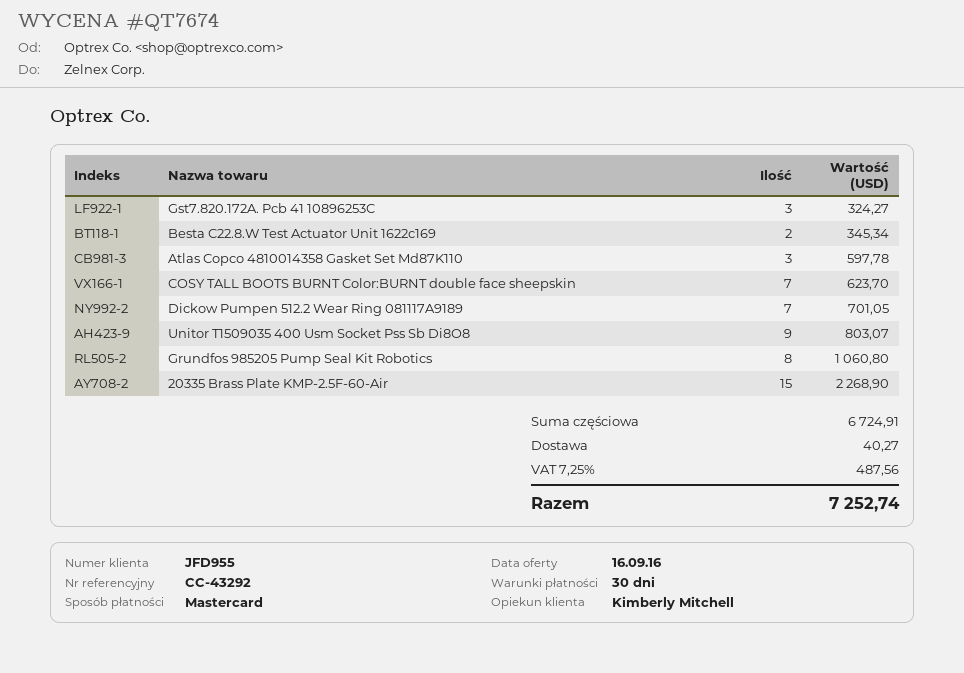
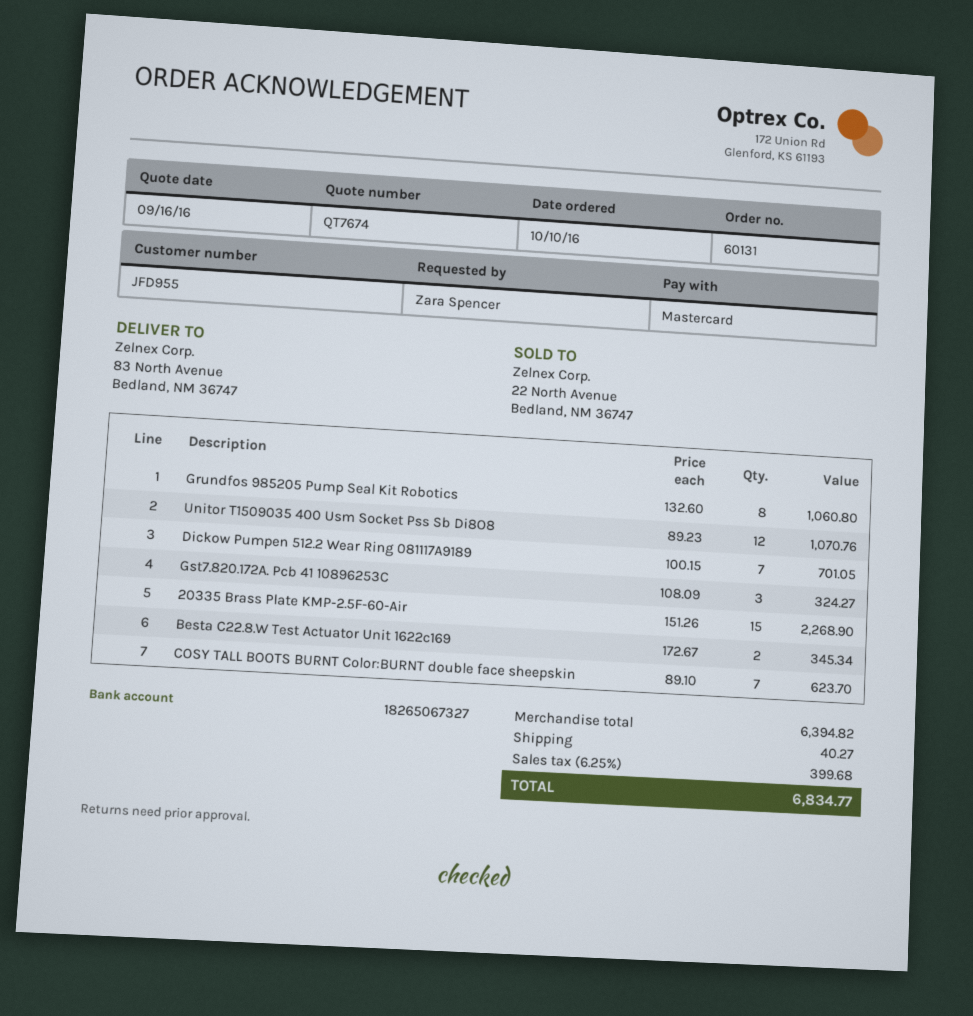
Atlas Copco 4810014358 Gasket Set Md87K110: 3 for 597.78 -> none
Unitor T1509035 400 Usm Socket Pss Sb Di8O8: 9 for 803.07 -> 12 for 1070.76
subtotal: 6724.91 -> 6394.82
tax: 7.25% = 487.56 -> 6.25% = 399.68
total: 7252.74 -> 6834.77

